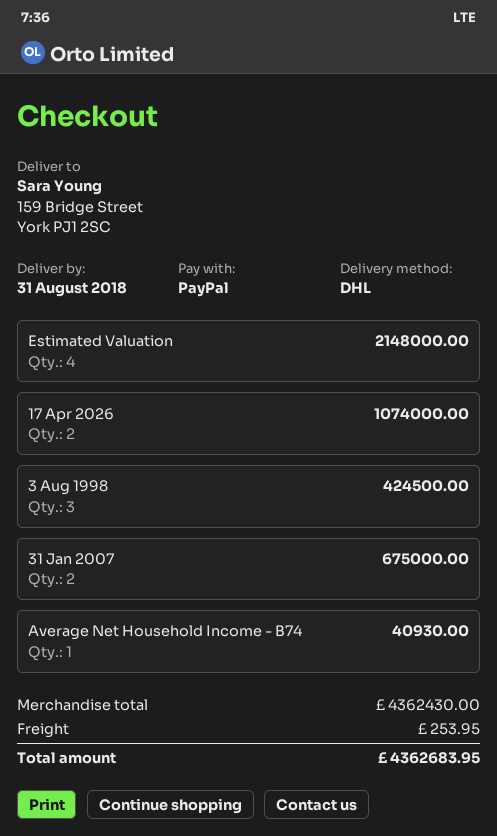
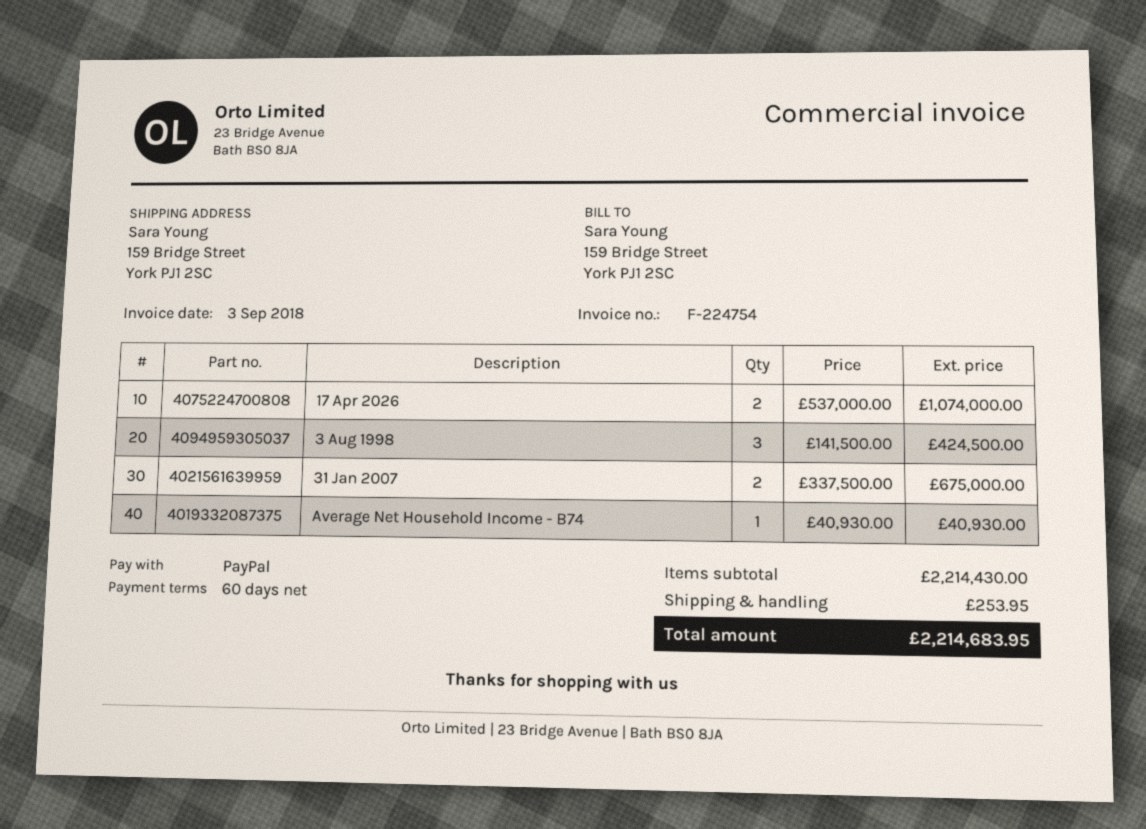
Estimated Valuation: 4 for 2148000.00 -> none
subtotal: 4362430.00 -> 2214430.00
total: 4362683.95 -> 2214683.95

